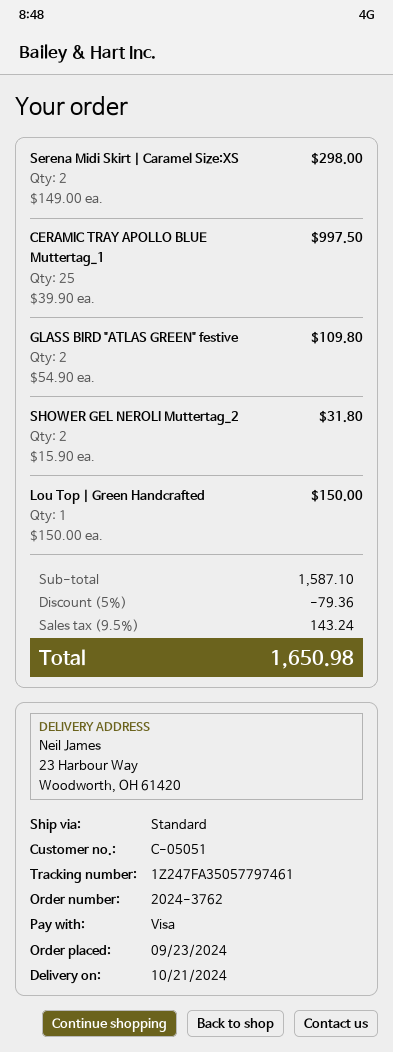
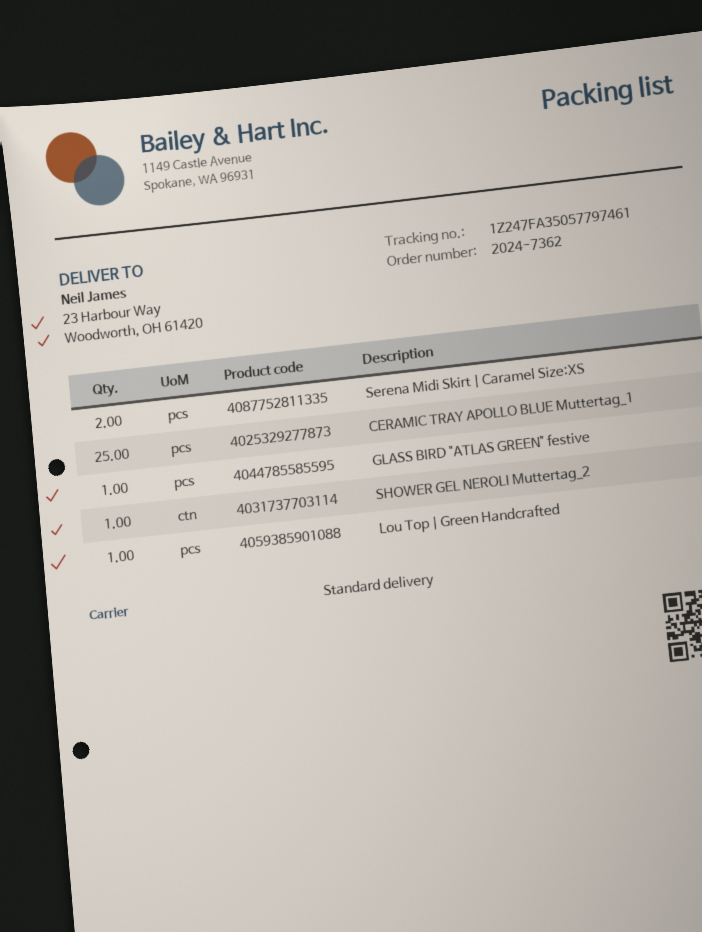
order number: 2024-3762 -> 2024-7362
GLASS BIRD "ATLAS GREEN" festive: 2 -> 1
SHOWER GEL NEROLI Muttertag_2: 2 -> 1

